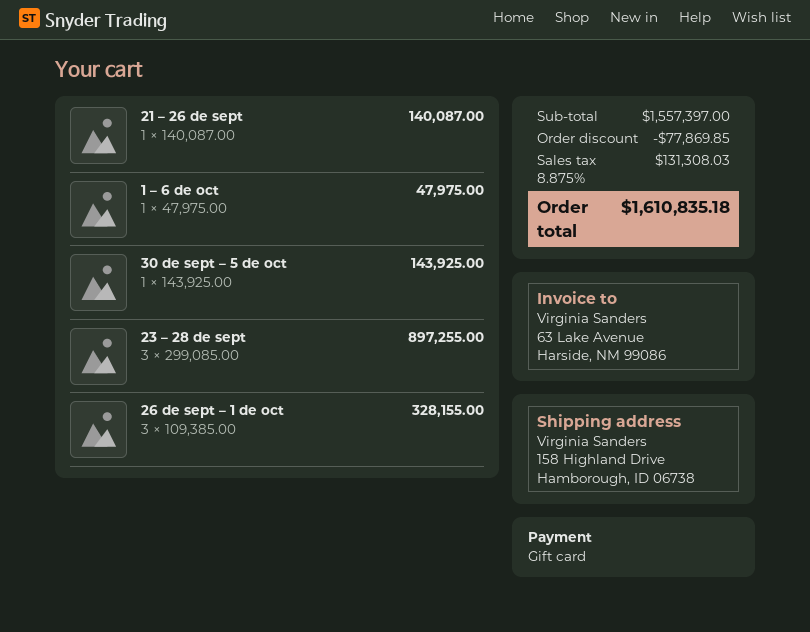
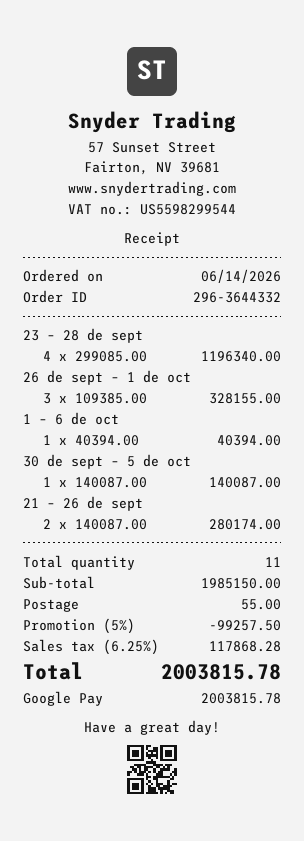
payment method: gift card -> Google Pay
21 – 26 de sept: 1 x 140087.00 = 140087.00 -> 2 x 140087.00 = 280174.00
1 – 6 de oct: 1 x 47975.00 = 47975.00 -> 1 x 40394.00 = 40394.00
30 de sept – 5 de oct: 1 x 143925.00 = 143925.00 -> 1 x 140087.00 = 140087.00
23 – 28 de sept: 3 x 299085.00 = 897255.00 -> 4 x 299085.00 = 1196340.00
subtotal: 1557397.00 -> 1985150.00
discount: 77869.85 -> 99257.50
shipping: none -> 55.00
tax: 8.875% = 131308.03 -> 6.25% = 117868.28
total: 1610835.18 -> 2003815.78

